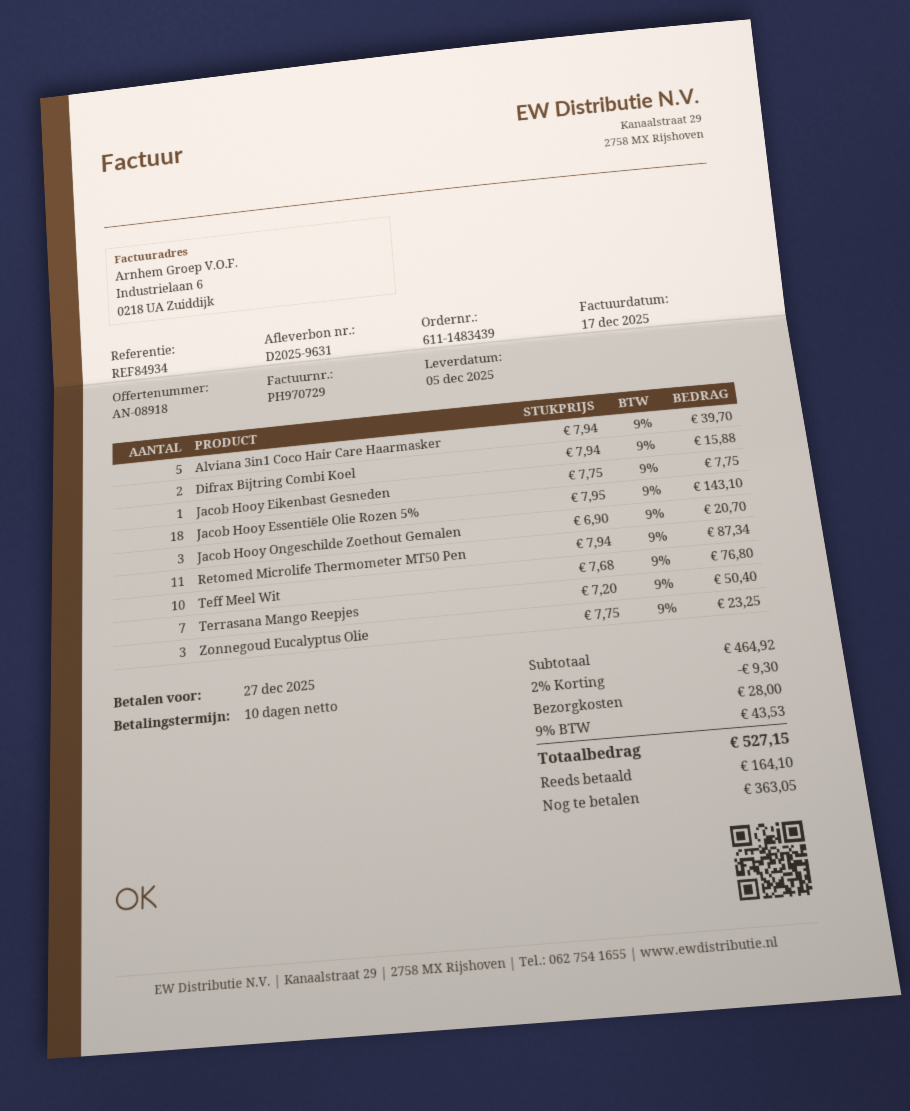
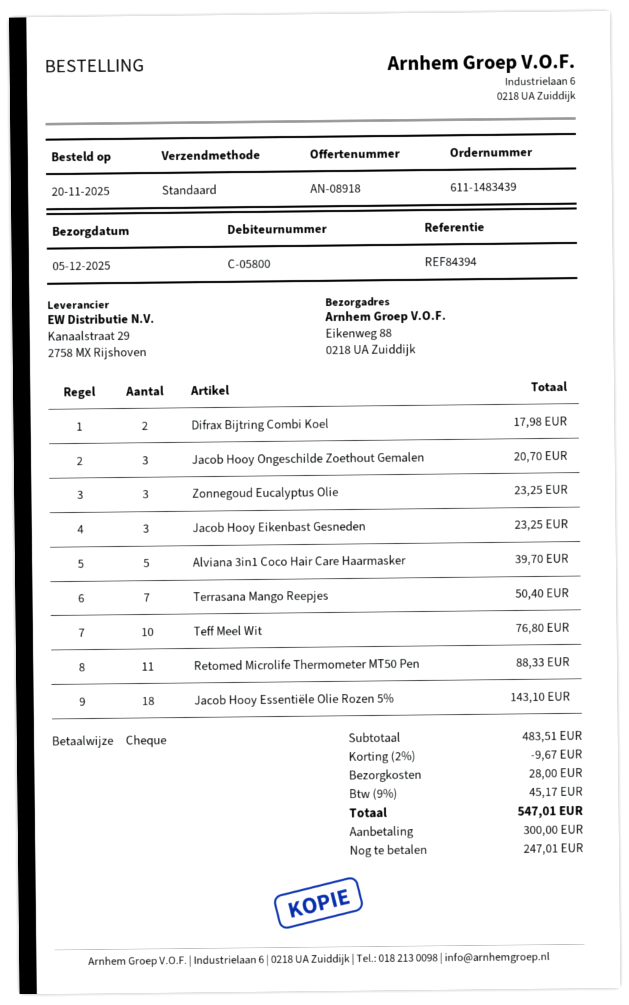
reference: REF84934 -> REF84394
Difrax Bijtring Combi Koel: 2 for 15.88 -> 2 for 17.98
Jacob Hooy Eikenbast Gesneden: 1 for 7.75 -> 3 for 23.25
Retomed Microlife Thermometer MT50 Pen: 11 for 87.34 -> 11 for 88.33
subtotal: 464.92 -> 483.51
discount: 2% = 9.30 -> 2% = 9.67
tax: 9% = 43.53 -> 9% = 45.17
total: 527.15 -> 547.01
deposit: 164.10 -> 300.00
balance: 363.05 -> 247.01

